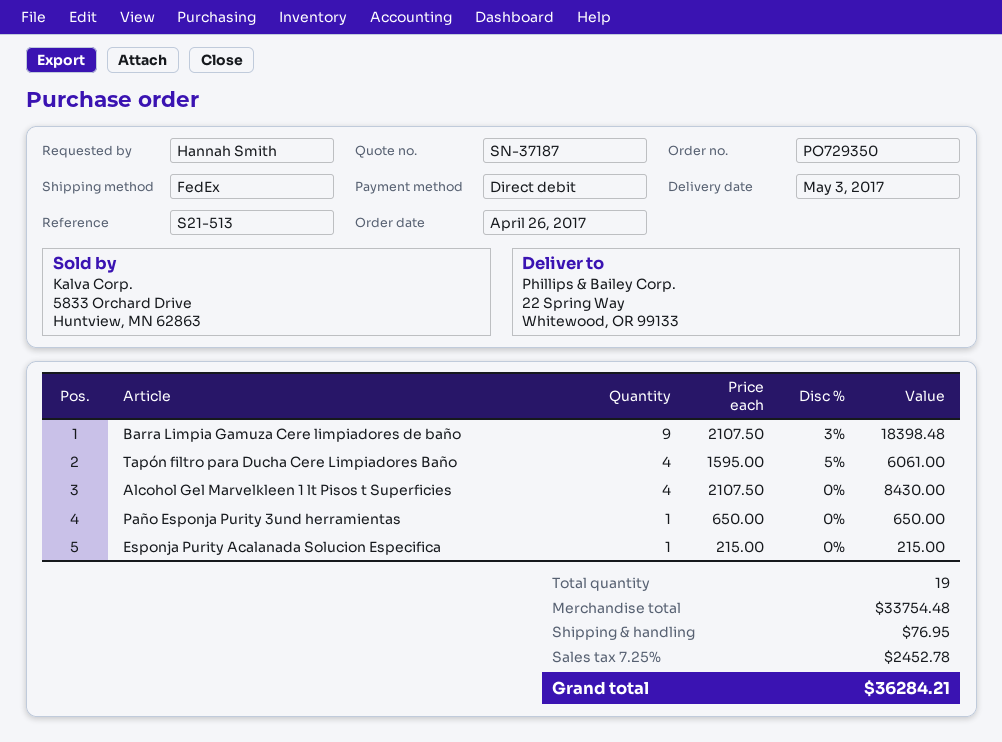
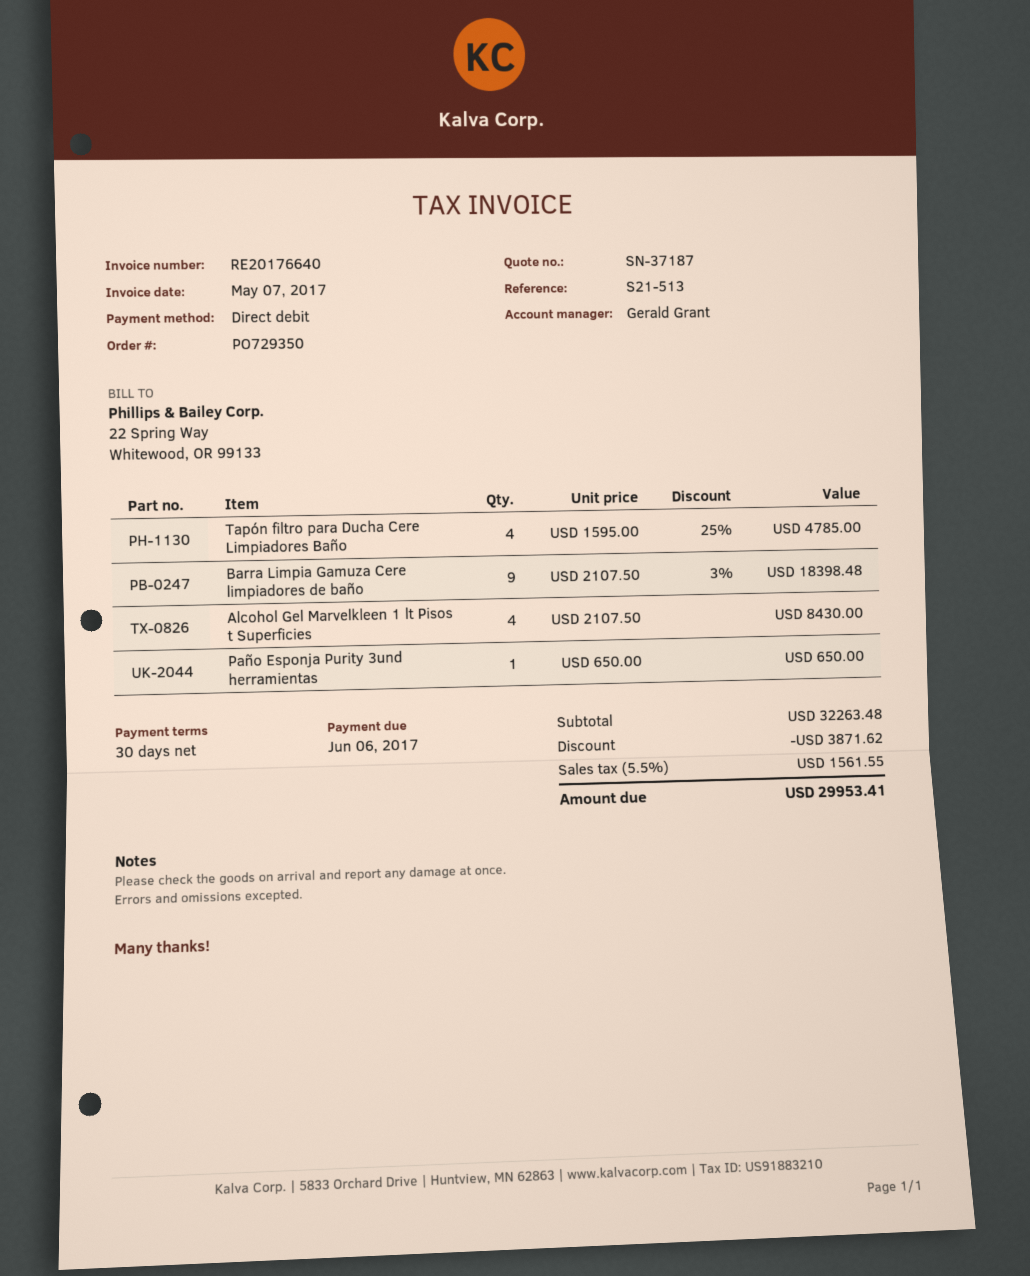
Tapón filtro para Ducha Cere Limpiadores Baño: 4 x 1595.00 - 5% = 6061.00 -> 4 x 1595.00 - 25% = 4785.00
Esponja Purity Acalanada Solucion Especifica: 1 x 215.00 = 215.00 -> none
subtotal: 33754.48 -> 32263.48
discount: none -> 3871.62
shipping: 76.95 -> none
tax: 7.25% = 2452.78 -> 5.5% = 1561.55
total: 36284.21 -> 29953.41

